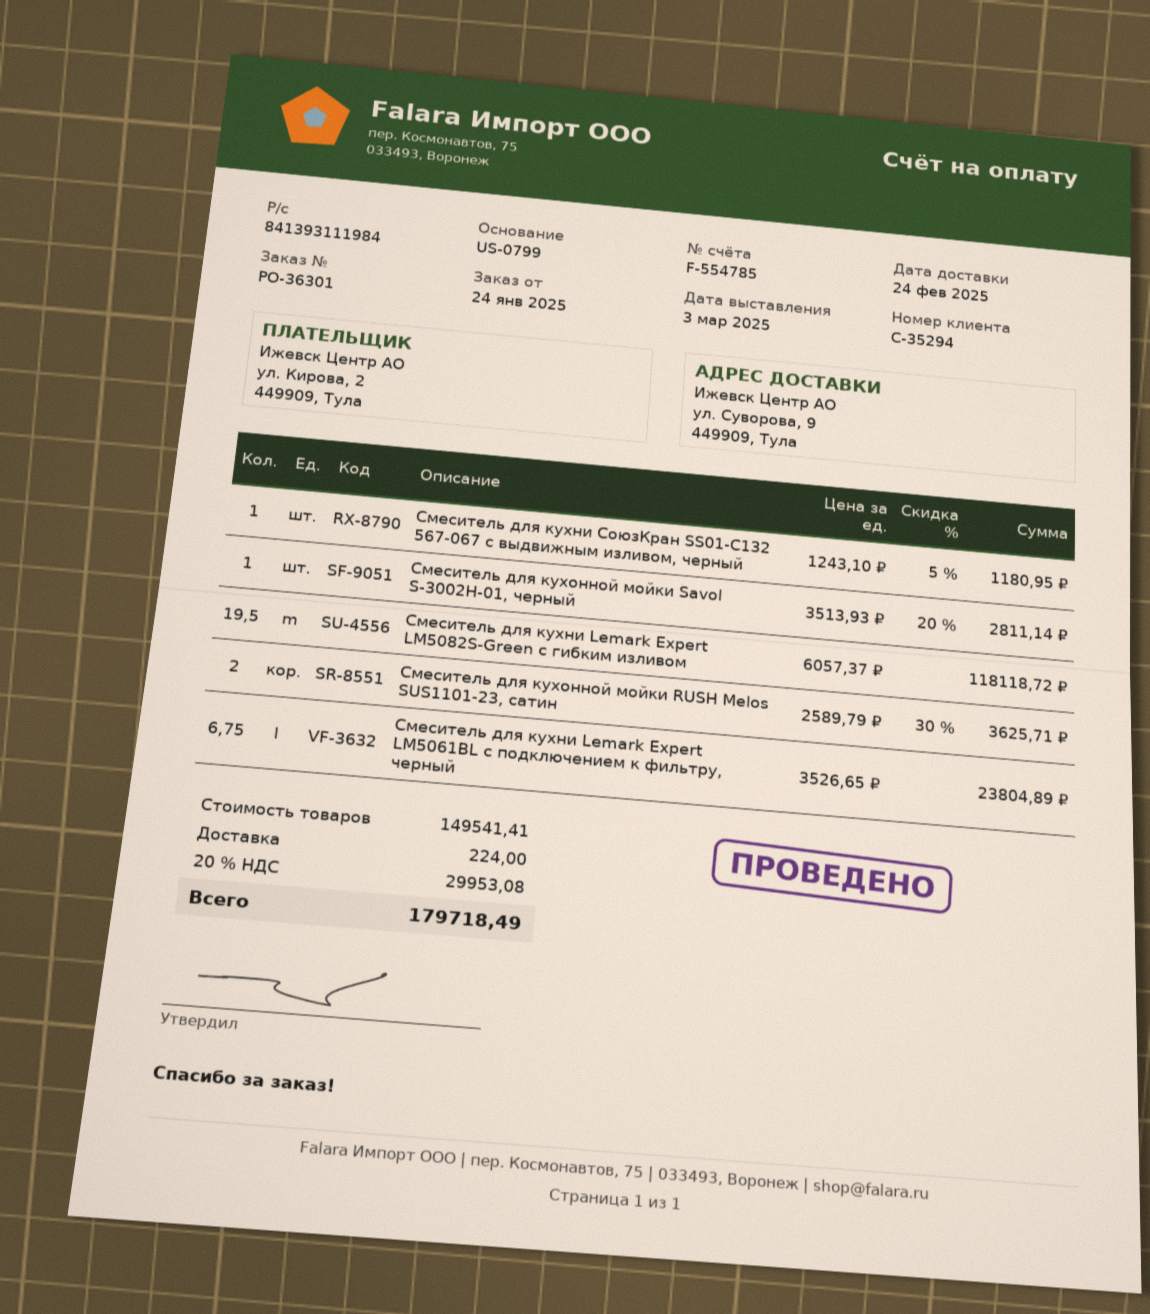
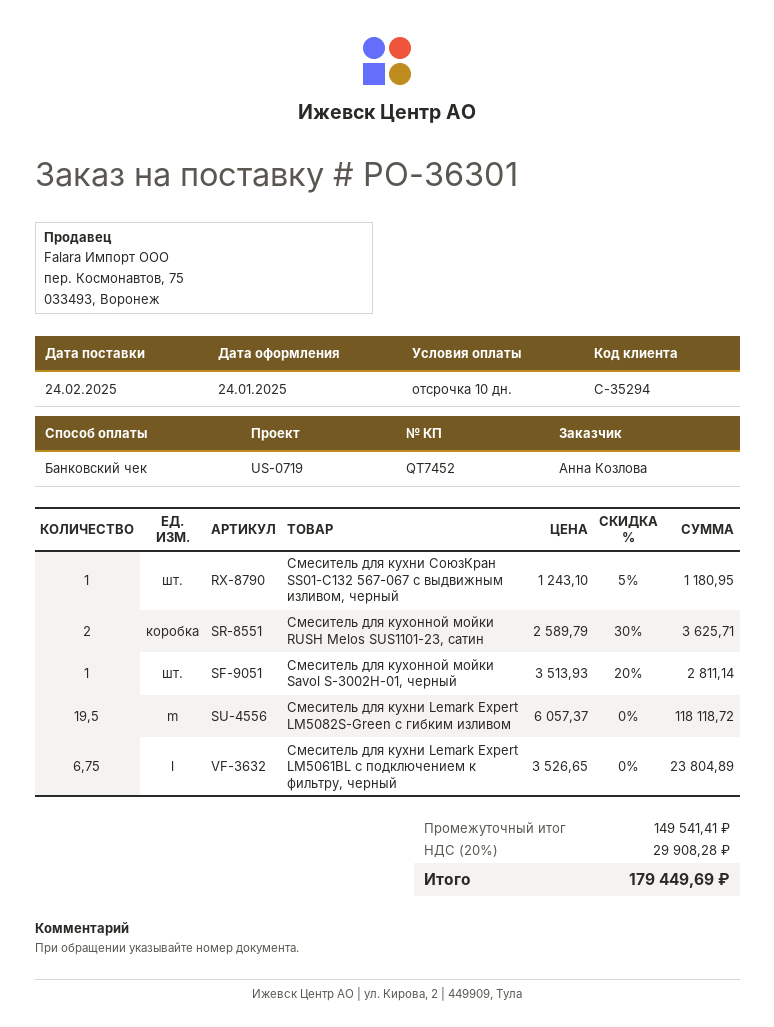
reference: US-0799 -> US-0719
shipping: 224.00 -> none
tax: 20% = 29953.08 -> 20% = 29908.28
total: 179718.49 -> 179449.69

